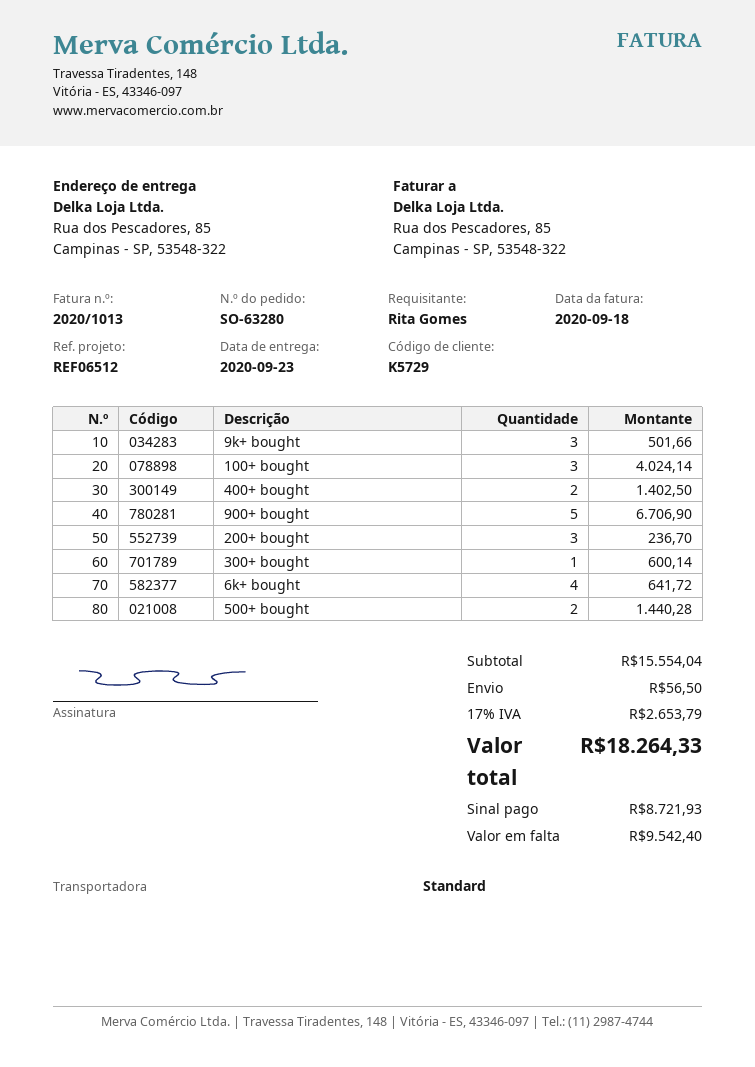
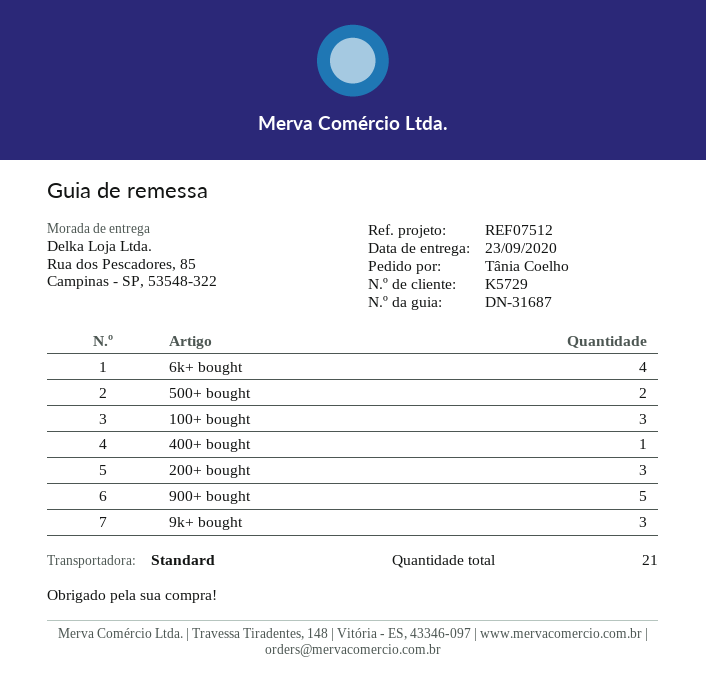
reference: REF06512 -> REF07512
ordered by: Rita Gomes -> Tânia Coelho
400+ bought: 2 -> 1
300+ bought: 1 -> none

